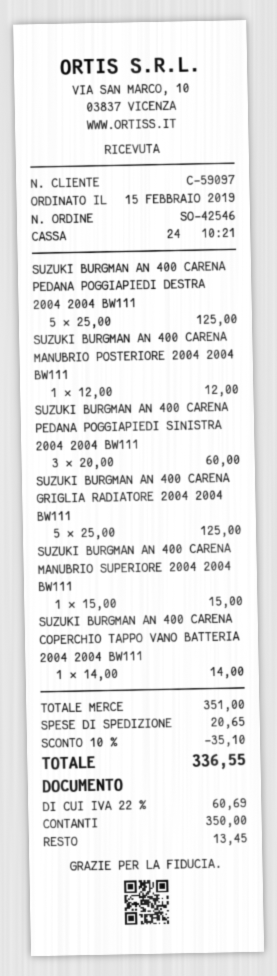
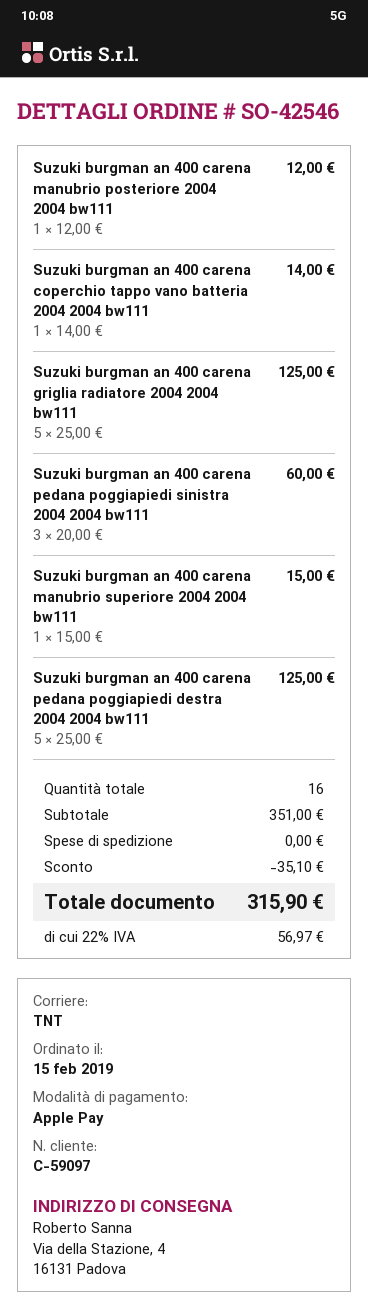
payment method: cash -> Apple Pay
shipping: 20.65 -> 0.00
tax: 22% = 60.69 -> 22% = 56.97
total: 336.55 -> 315.90

